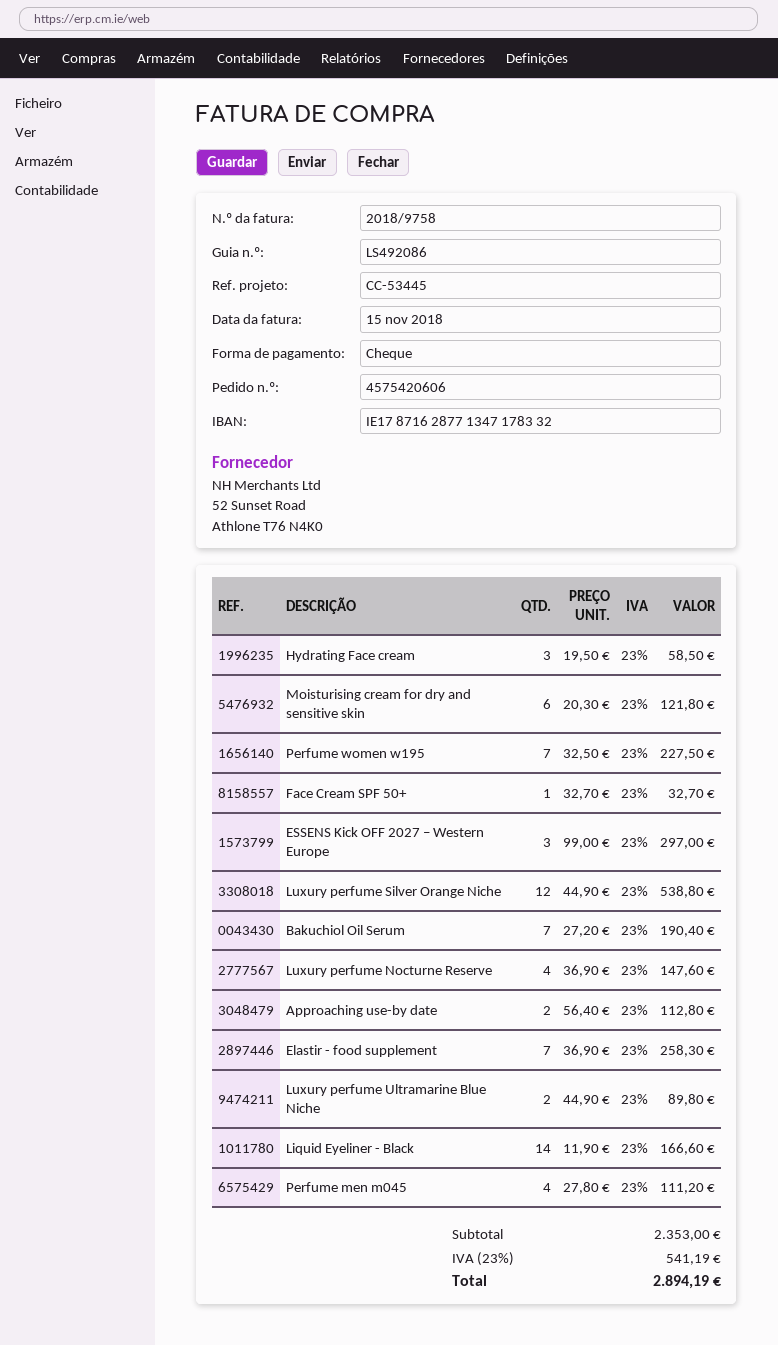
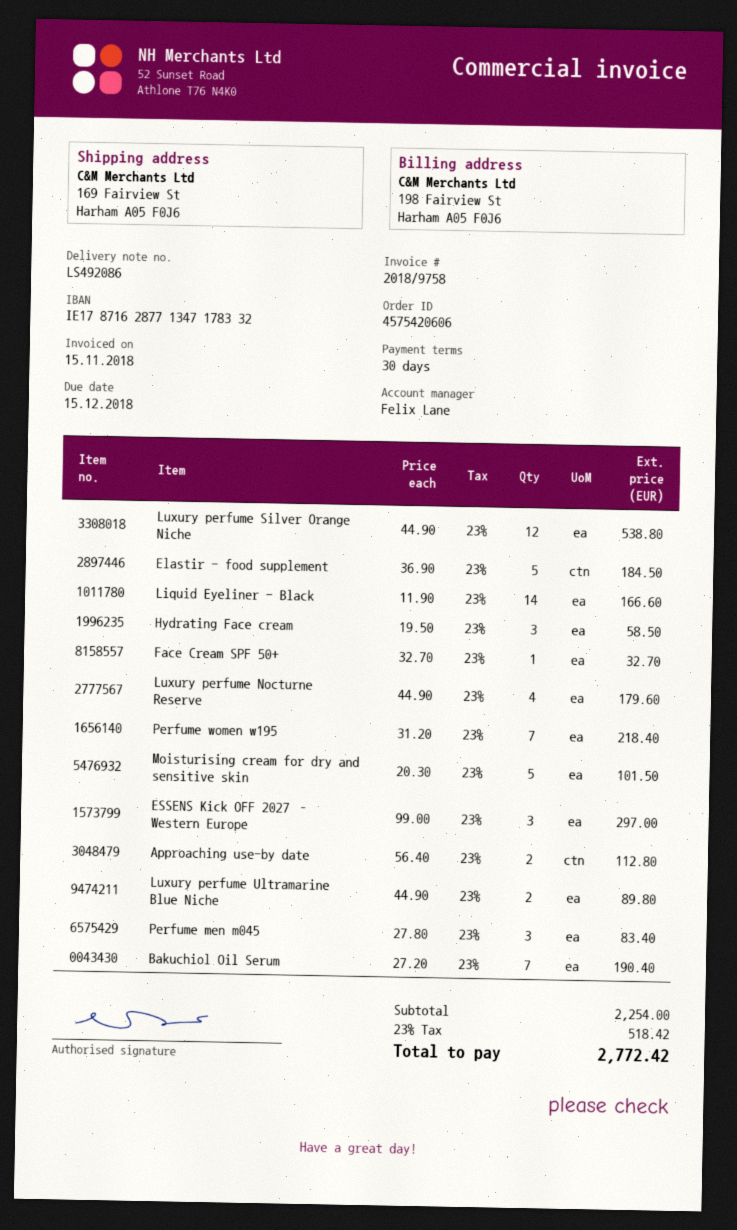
Moisturising cream for dry and sensitive skin: 6 x 20.30 = 121.80 -> 5 x 20.30 = 101.50
Perfume women w195: 7 x 32.50 = 227.50 -> 7 x 31.20 = 218.40
Luxury perfume Nocturne Reserve: 4 x 36.90 = 147.60 -> 4 x 44.90 = 179.60
Elastir - food supplement: 7 x 36.90 = 258.30 -> 5 x 36.90 = 184.50
Perfume men m045: 4 x 27.80 = 111.20 -> 3 x 27.80 = 83.40
subtotal: 2353.00 -> 2254.00
tax: 23% = 541.19 -> 23% = 518.42
total: 2894.19 -> 2772.42

